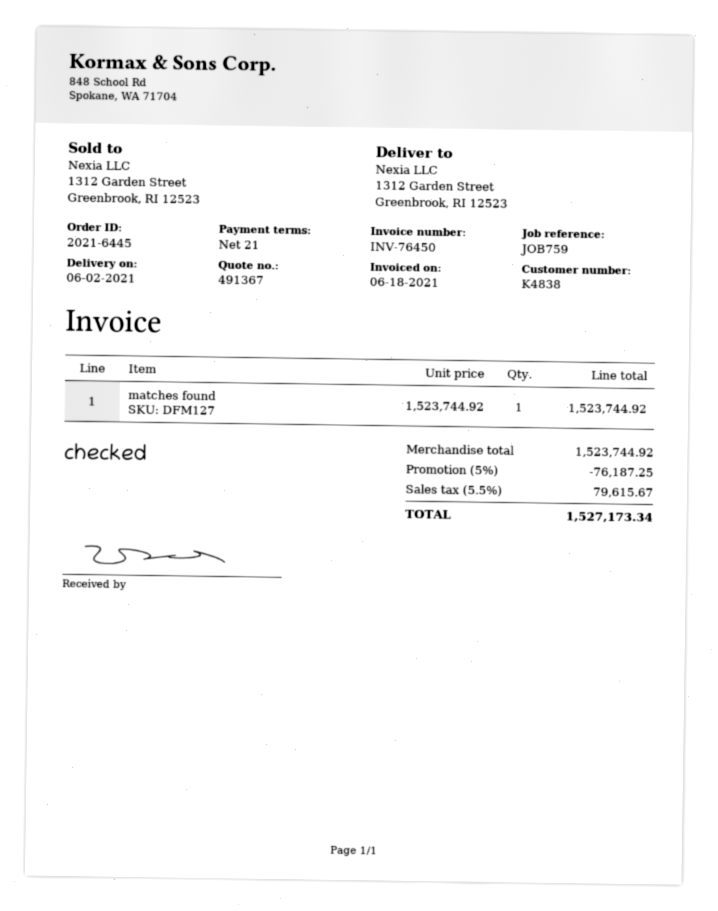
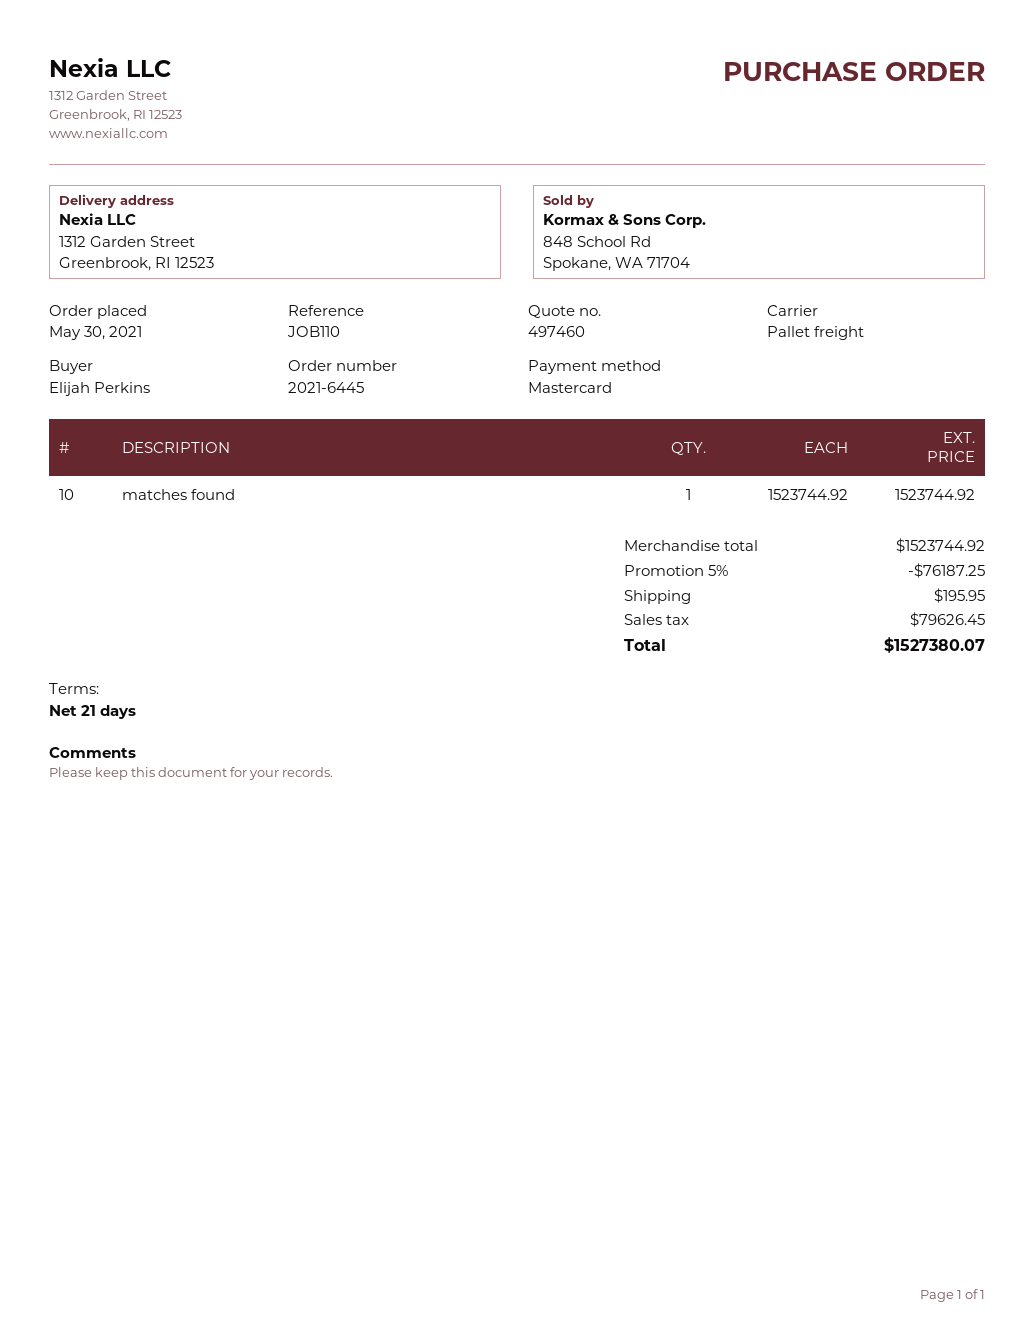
quote number: 491367 -> 497460
reference: JOB759 -> JOB110
shipping: none -> 195.95
tax: 79615.67 -> 79626.45
total: 1527173.34 -> 1527380.07

